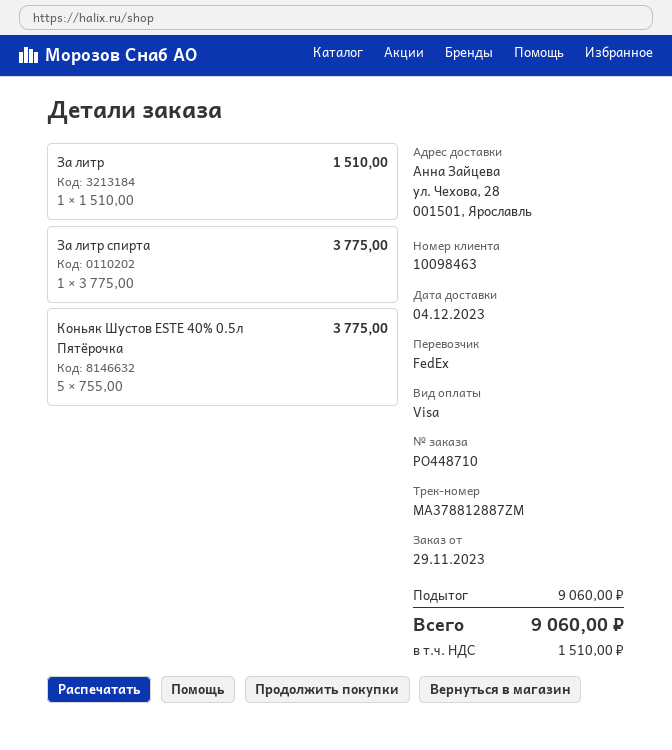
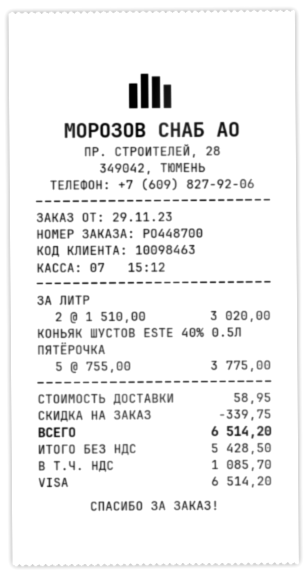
order number: PO448710 -> PO448700
За литр: 1 x 1510.00 = 1510.00 -> 2 x 1510.00 = 3020.00
За литр спирта: 1 x 3775.00 = 3775.00 -> none
discount: none -> 339.75
shipping: none -> 58.95
tax: 1510.00 -> 1085.70
total: 9060.00 -> 6514.20

